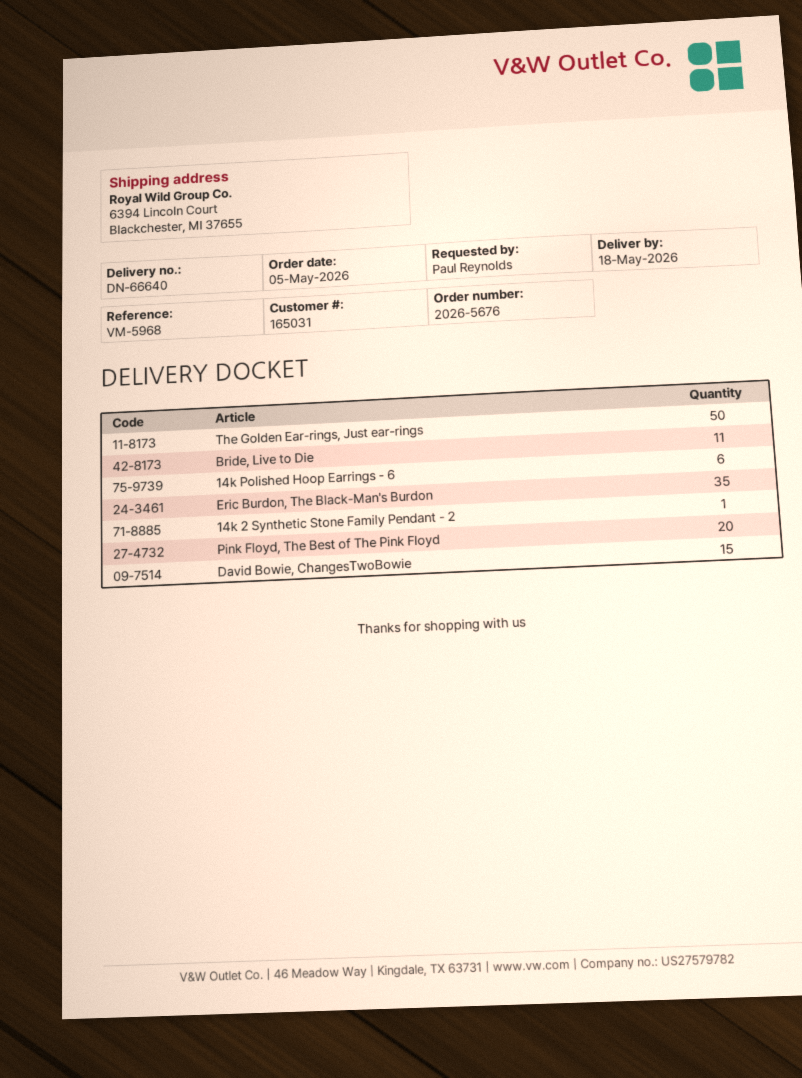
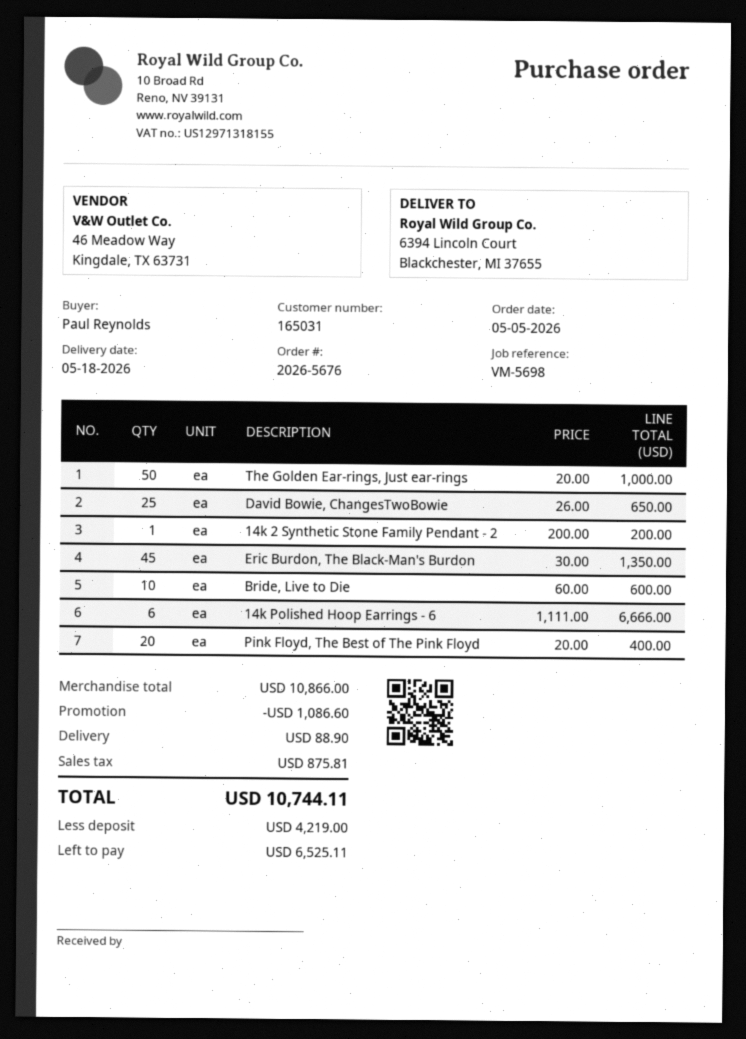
reference: VM-5968 -> VM-5698
Bride, Live to Die: 11 -> 10
Eric Burdon, The Black-Man's Burdon: 35 -> 45
David Bowie, ChangesTwoBowie: 15 -> 25

